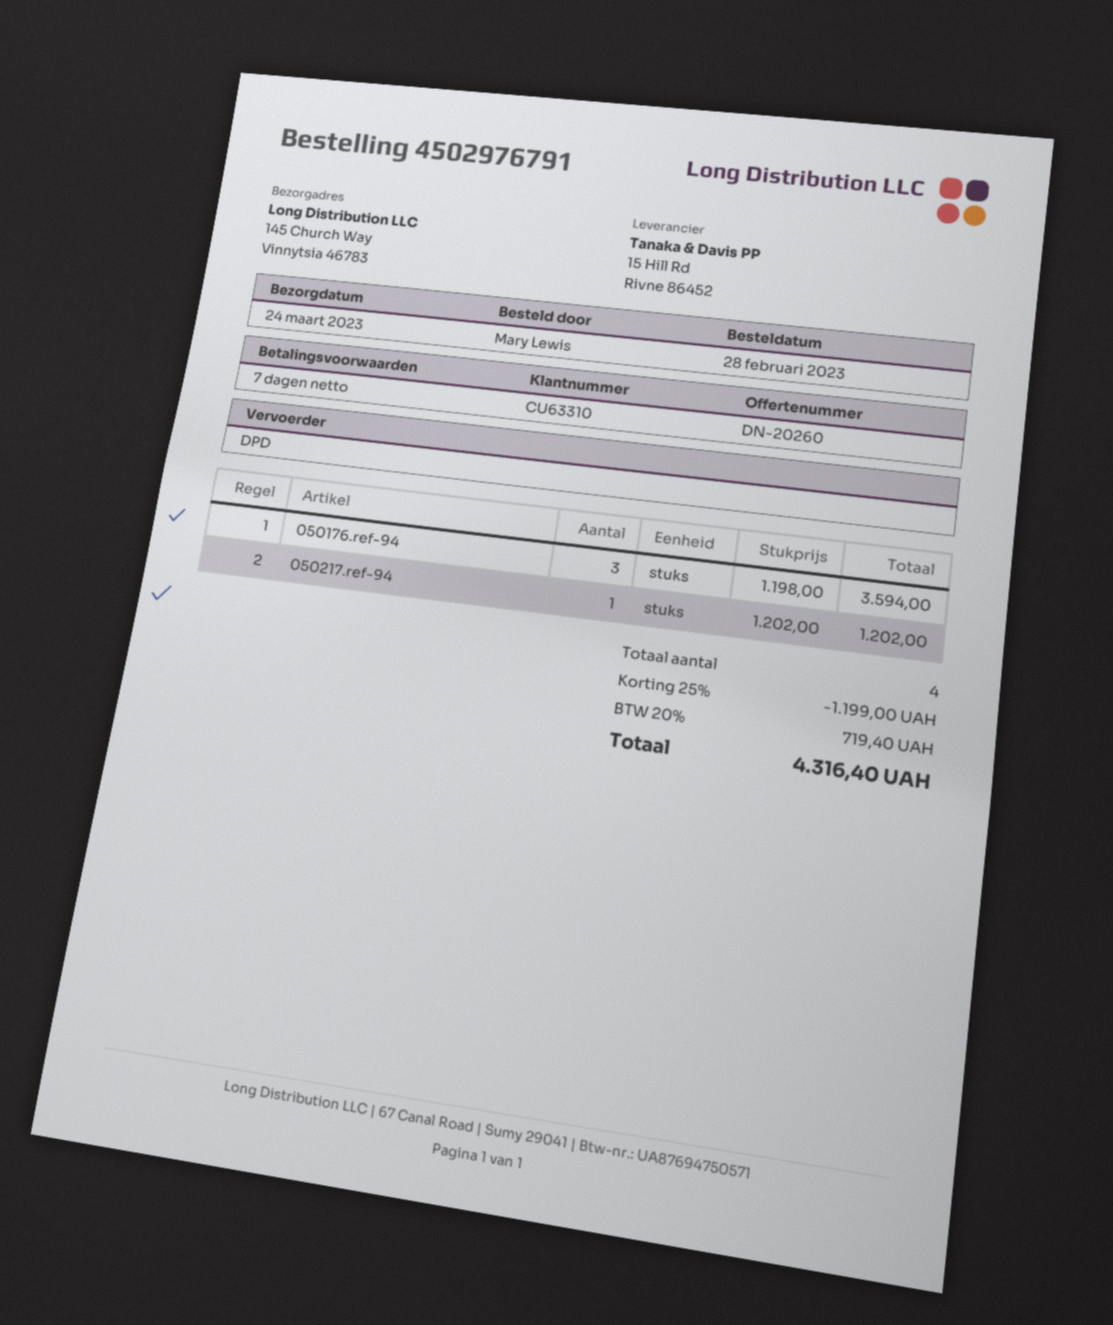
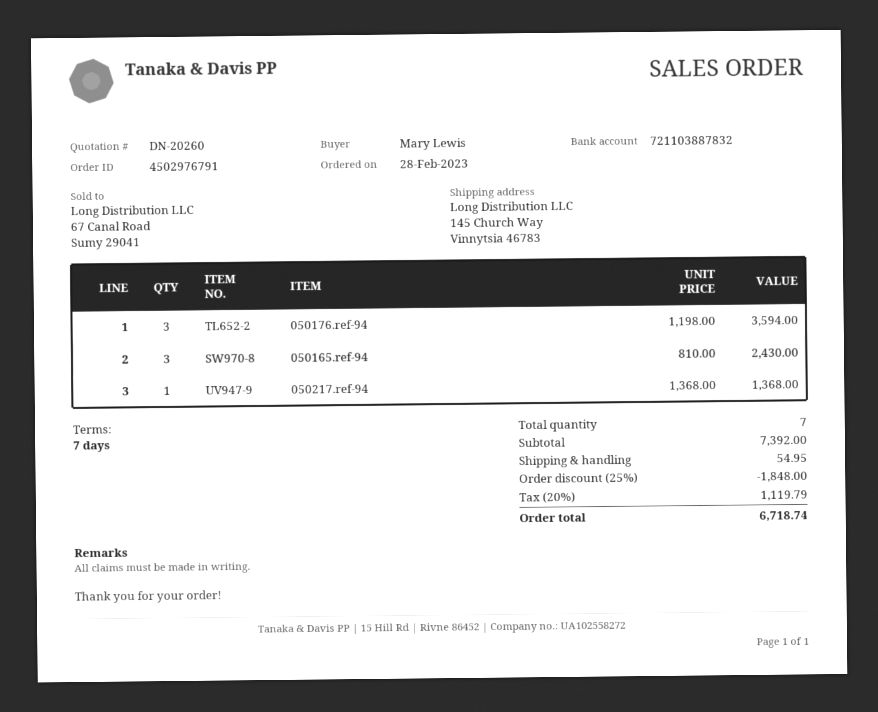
050217.ref-94: 1 x 1202.00 = 1202.00 -> 1 x 1368.00 = 1368.00
050165.ref-94: none -> 3 x 810.00 = 2430.00
total quantity: 4 -> 7
discount: 25% = 1199.00 -> 25% = 1848.00
shipping: none -> 54.95
tax: 20% = 719.40 -> 20% = 1119.79
total: 4316.40 -> 6718.74

